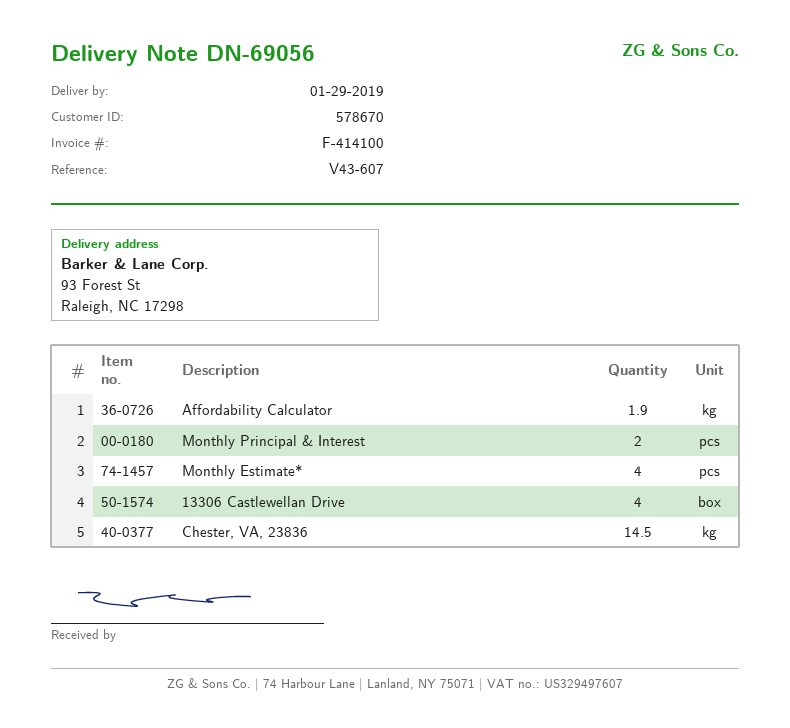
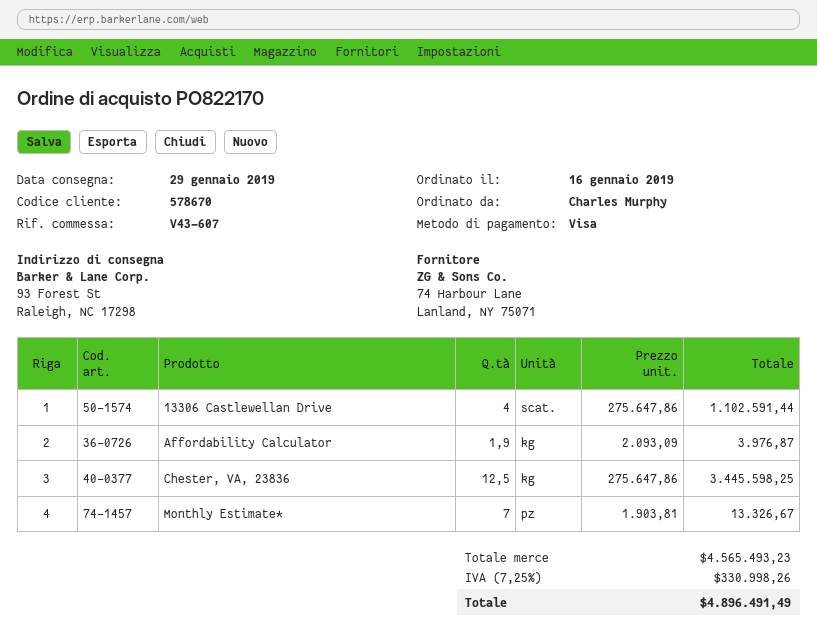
Monthly Principal & Interest: 2 -> none
Monthly Estimate*: 4 -> 7
Chester, VA, 23836: 14.5 -> 12.5

